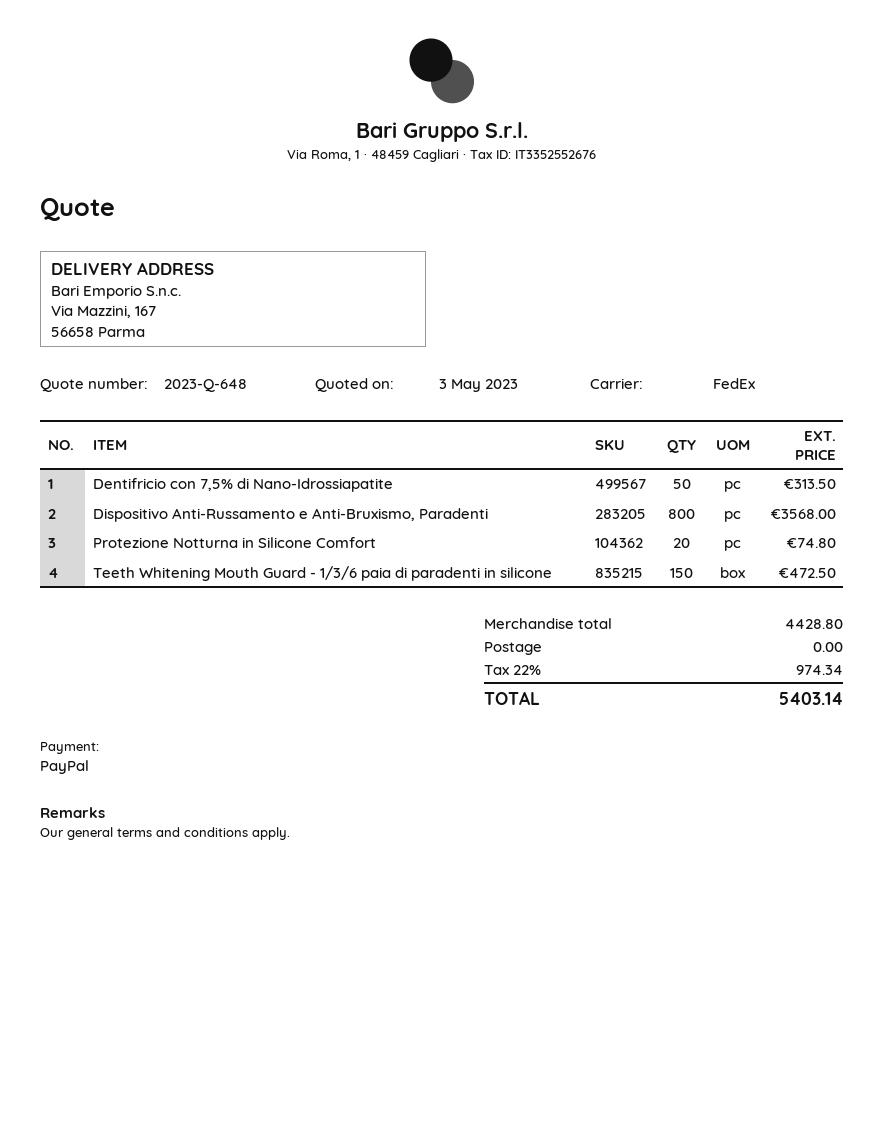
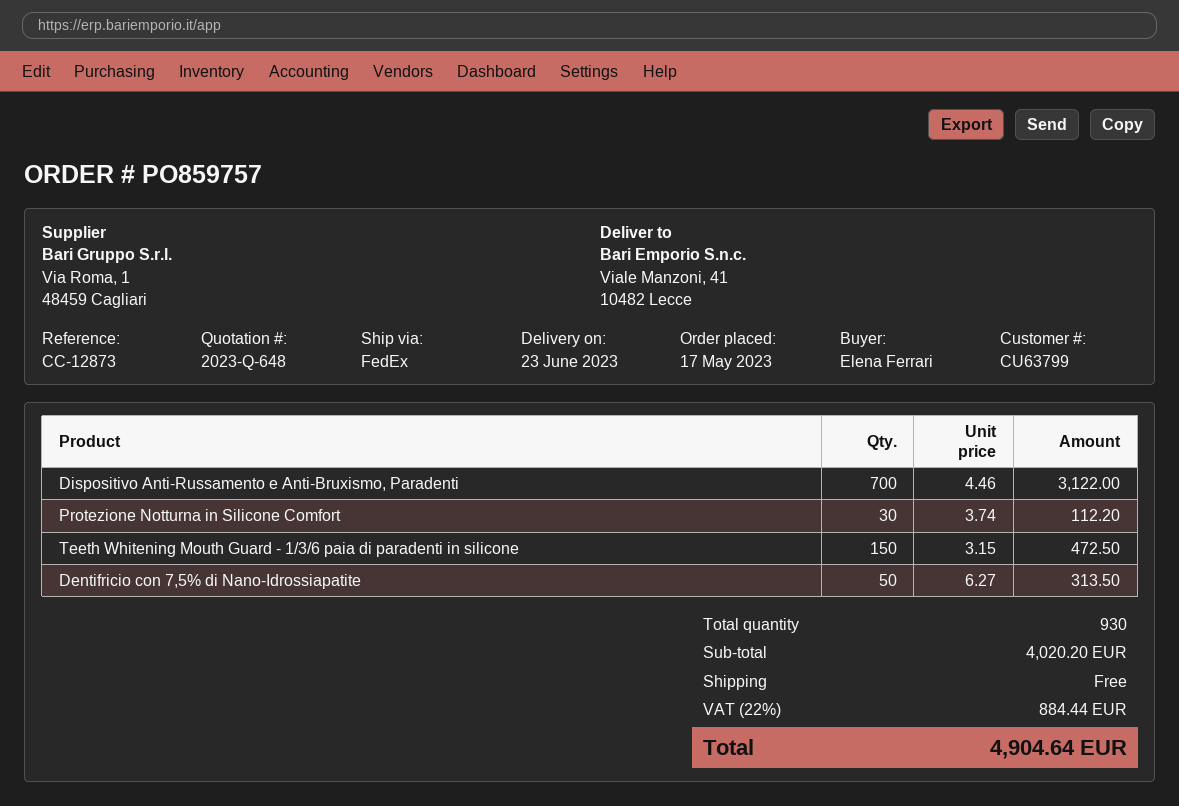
ship to: Via Mazzini, 167, 56658 Parma -> Viale Manzoni, 41, 10482 Lecce
Dispositivo Anti-Russamento e Anti-Bruxismo, Paradenti: 800 for 3568.00 -> 700 for 3122.00
Protezione Notturna in Silicone Comfort: 20 for 74.80 -> 30 for 112.20
subtotal: 4428.80 -> 4020.20
tax: 22% = 974.34 -> 22% = 884.44
total: 5403.14 -> 4904.64

